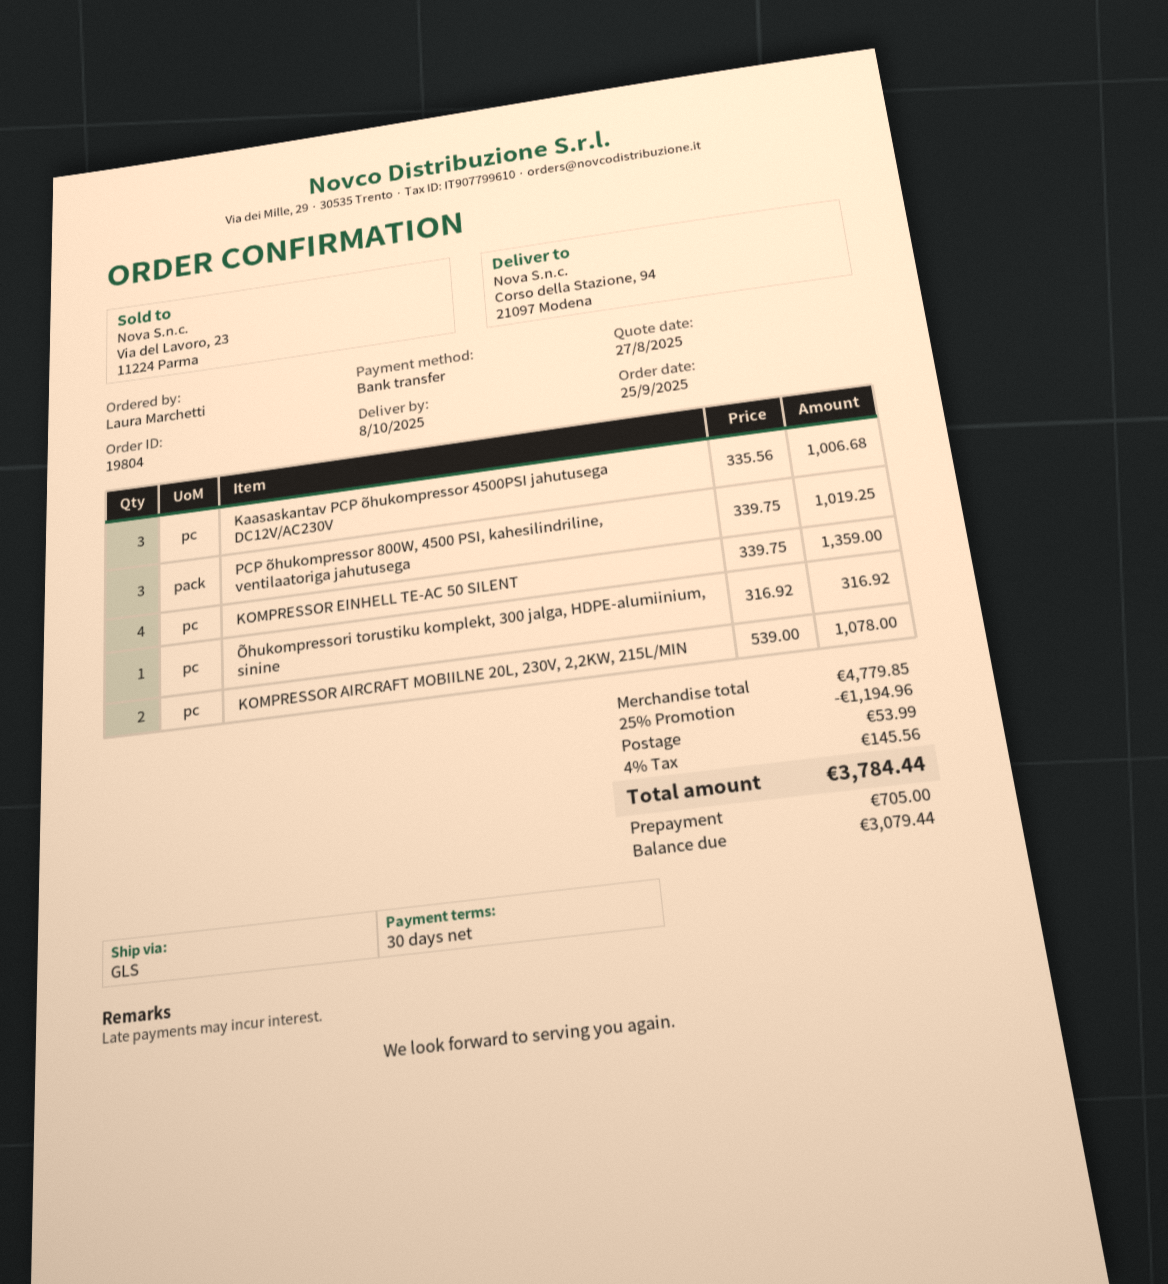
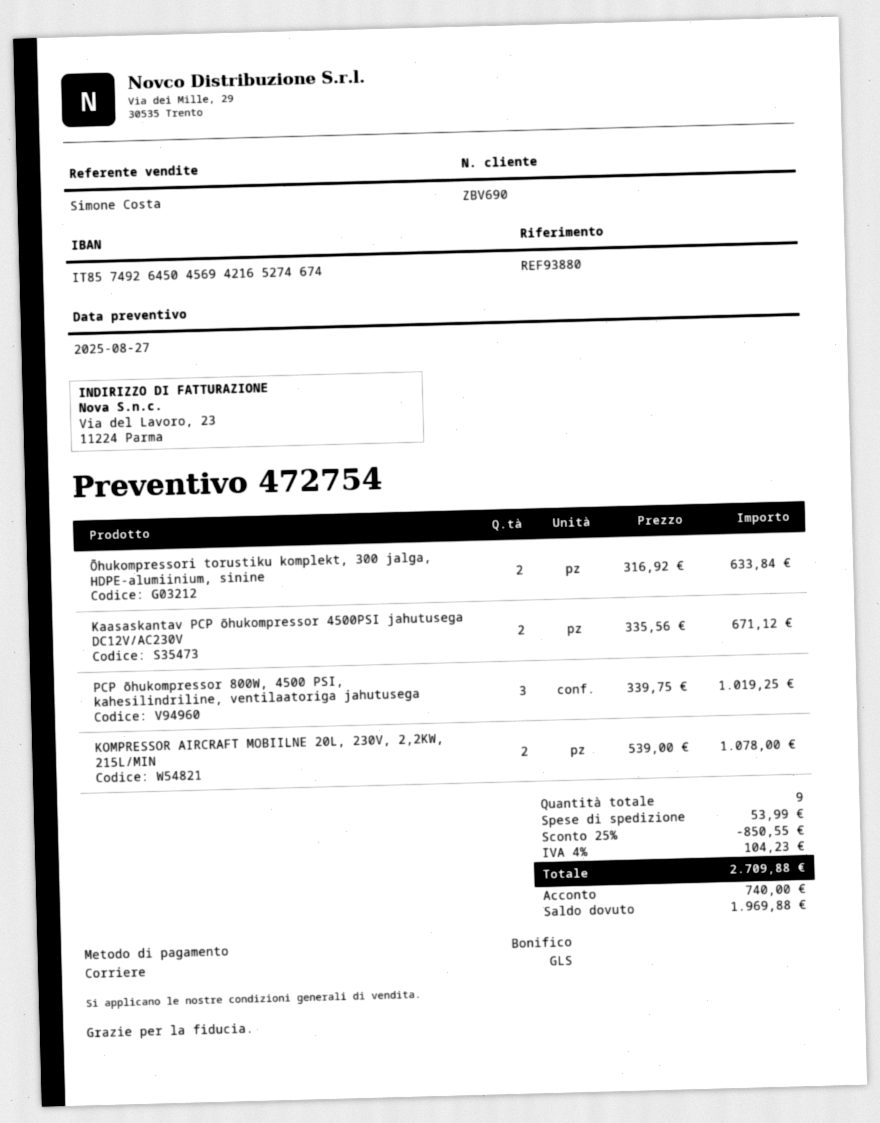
Kaasaskantav PCP õhukompressor 4500PSI jahutusega DC12V/AC230V: 3 x 335.56 = 1006.68 -> 2 x 335.56 = 671.12
KOMPRESSOR EINHELL TE-AC 50 SILENT: 4 x 339.75 = 1359.00 -> none
Õhukompressori torustiku komplekt, 300 jalga, HDPE-alumiinium, sinine: 1 x 316.92 = 316.92 -> 2 x 316.92 = 633.84
discount: 25% = 1194.96 -> 25% = 850.55
tax: 4% = 145.56 -> 4% = 104.23
total: 3784.44 -> 2709.88
deposit: 705.00 -> 740.00
balance: 3079.44 -> 1969.88

